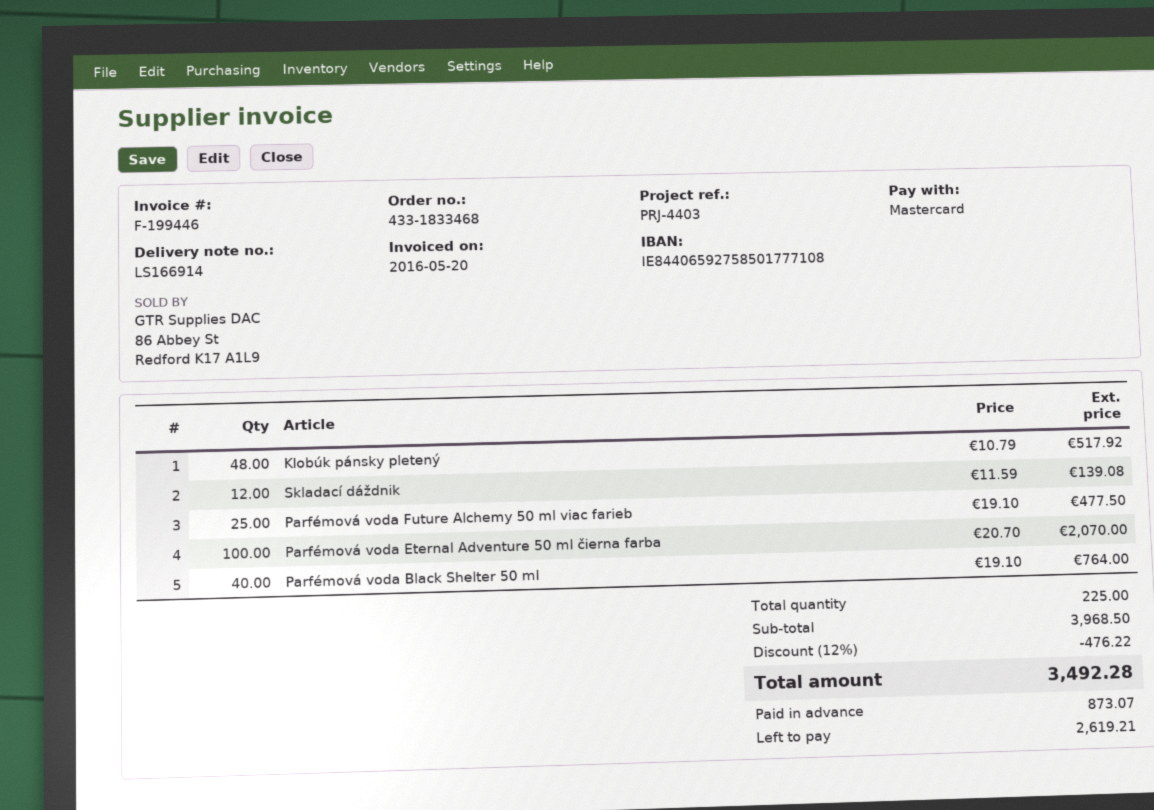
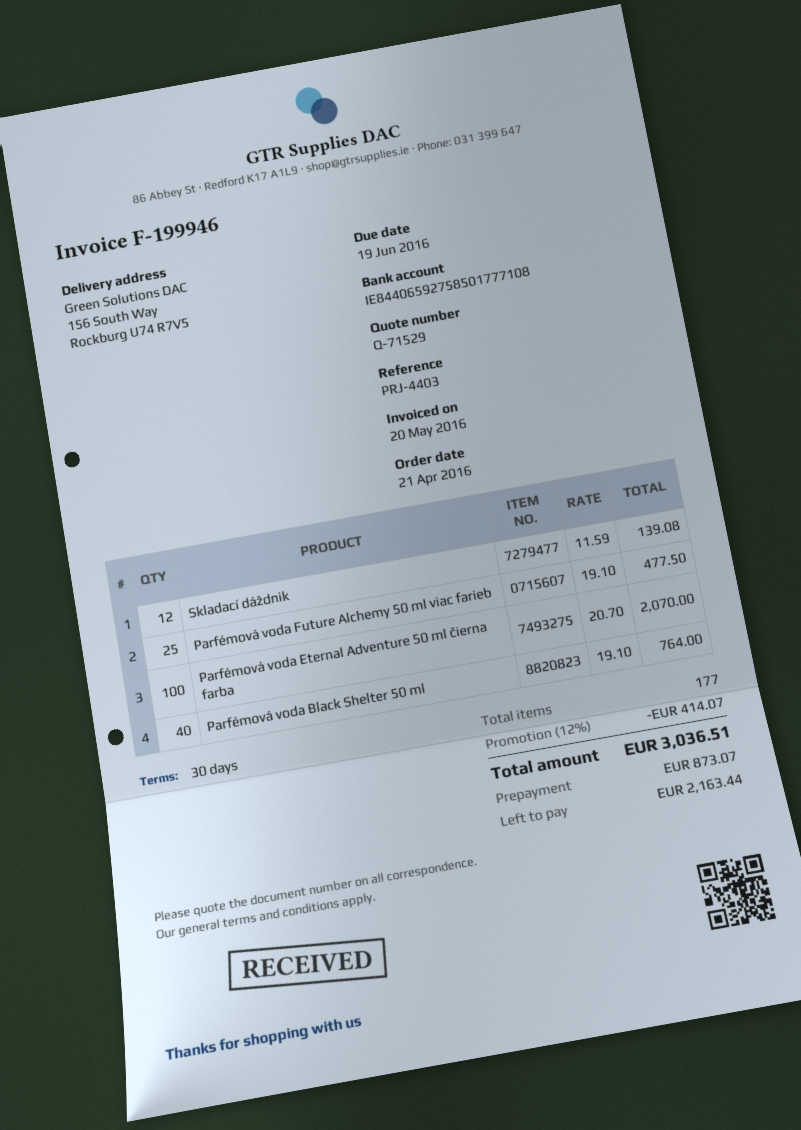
invoice number: F-199446 -> F-199946
Klobúk pánsky pletený: 48 x 10.79 = 517.92 -> none
total quantity: 225 -> 177
discount: 12% = 476.22 -> 12% = 414.07
total: 3492.28 -> 3036.51
balance: 2619.21 -> 2163.44

